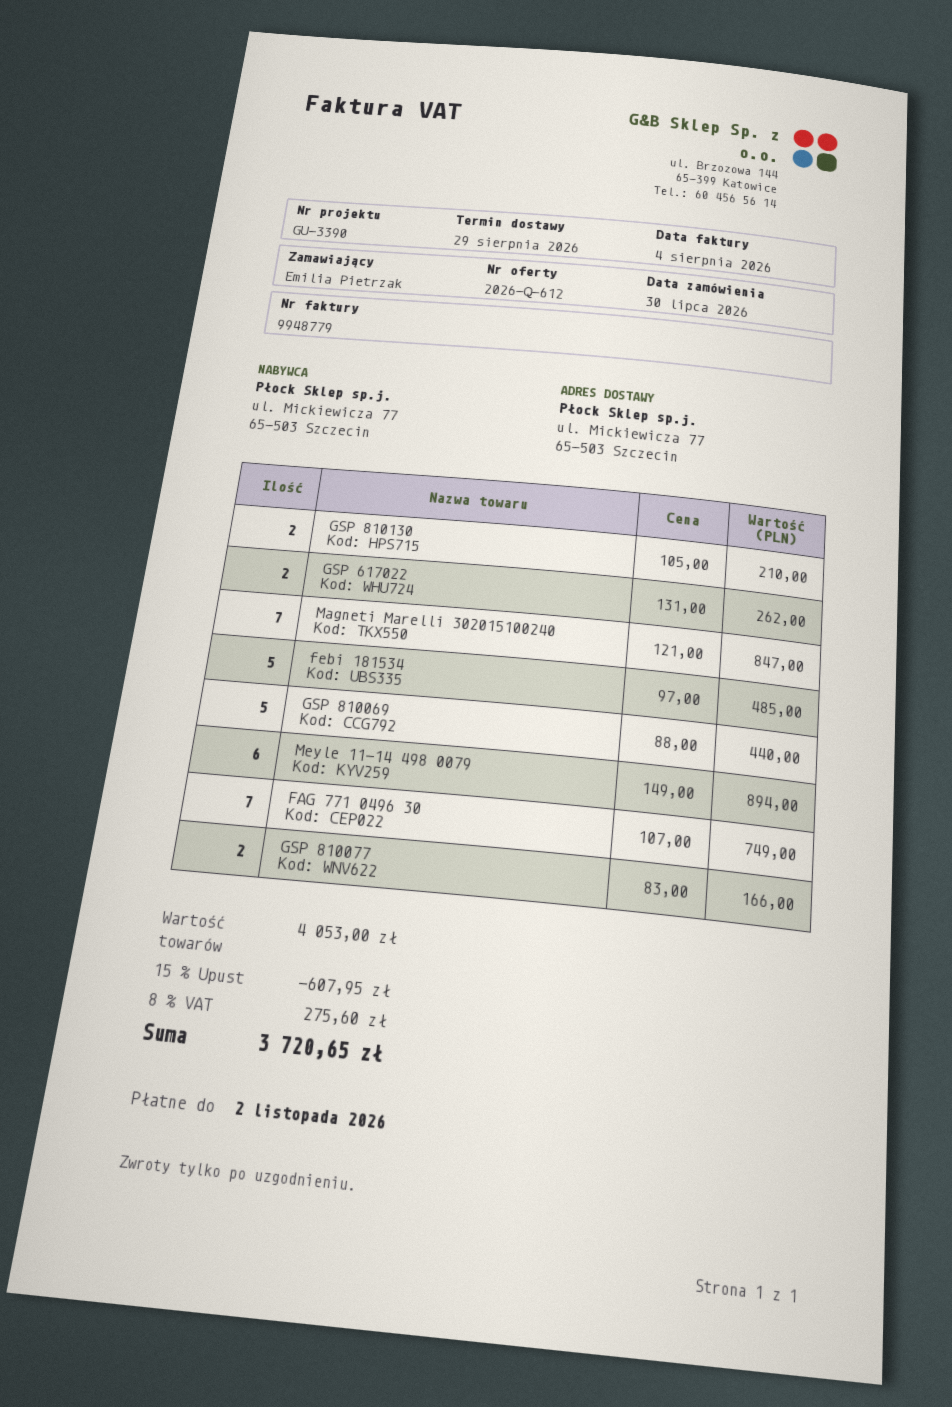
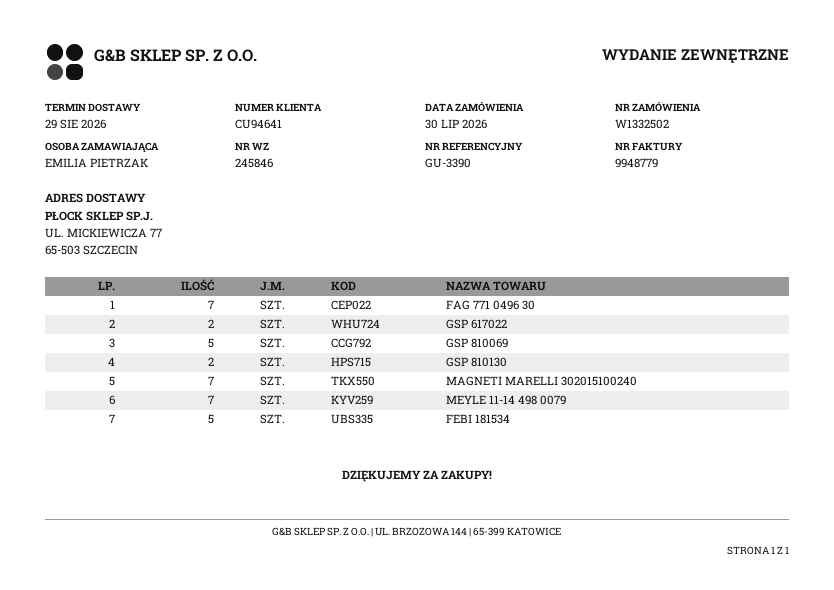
Meyle 11-14 498 0079: 6 -> 7
GSP 810077: 2 -> none

